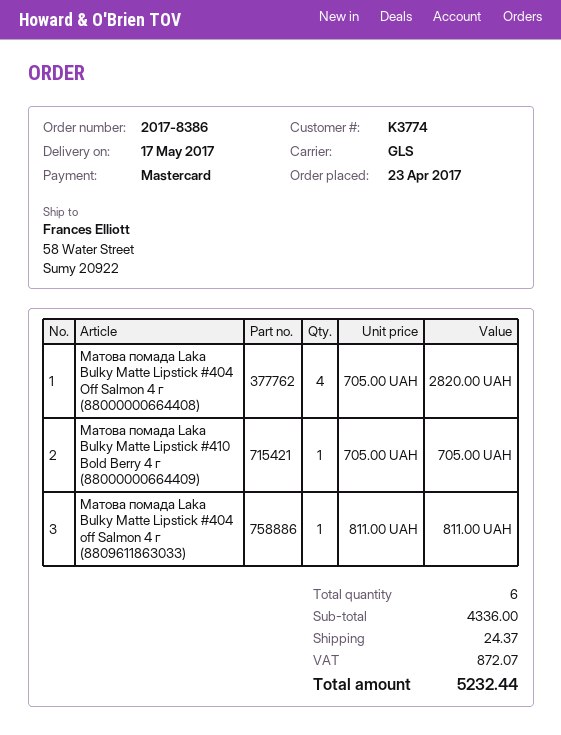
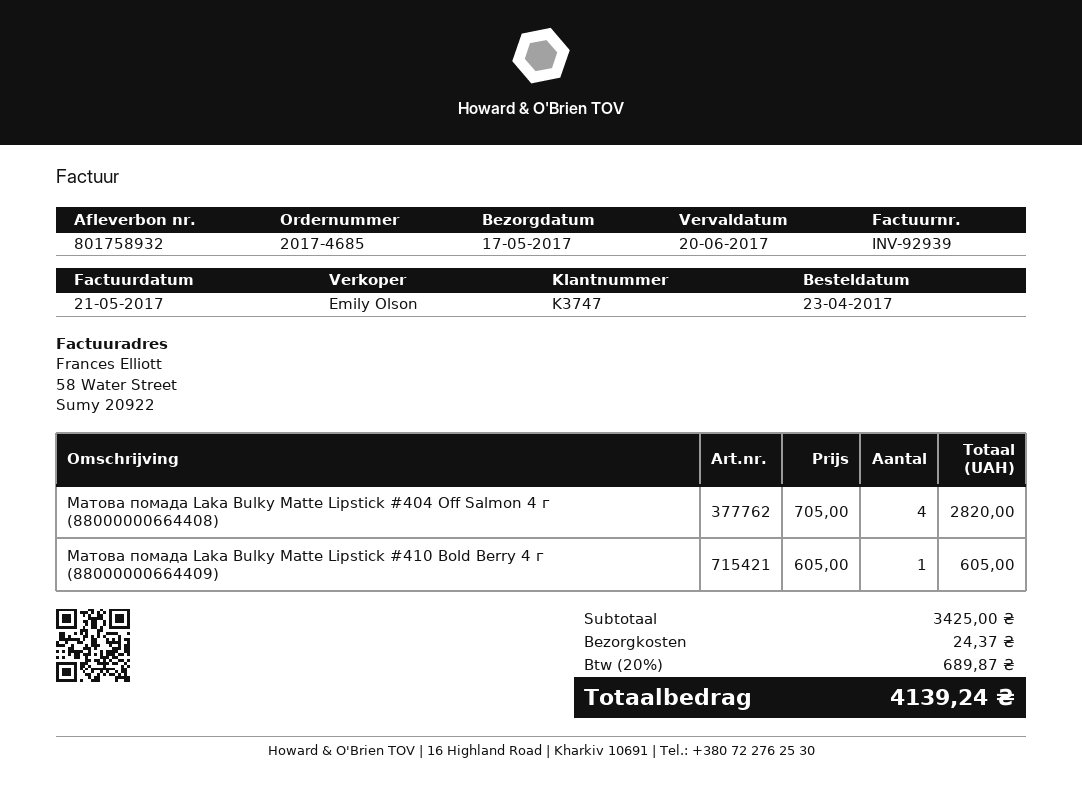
order number: 2017-8386 -> 2017-4685
customer number: K3774 -> K3747
Матова помада Laka Bulky Matte Lipstick #410 Bold Berry 4 г (88000000664409): 1 x 705.00 = 705.00 -> 1 x 605.00 = 605.00
Матова помада Laka Bulky Matte Lipstick #404 off Salmon 4 г (8809611863033): 1 x 811.00 = 811.00 -> none
subtotal: 4336.00 -> 3425.00
tax: 872.07 -> 689.87
total: 5232.44 -> 4139.24

